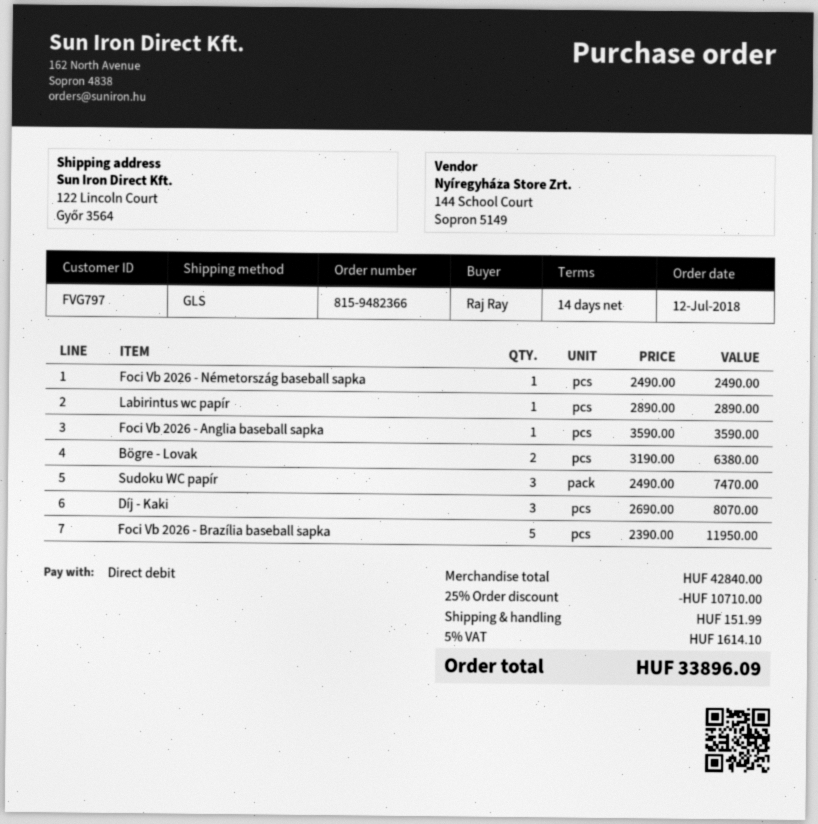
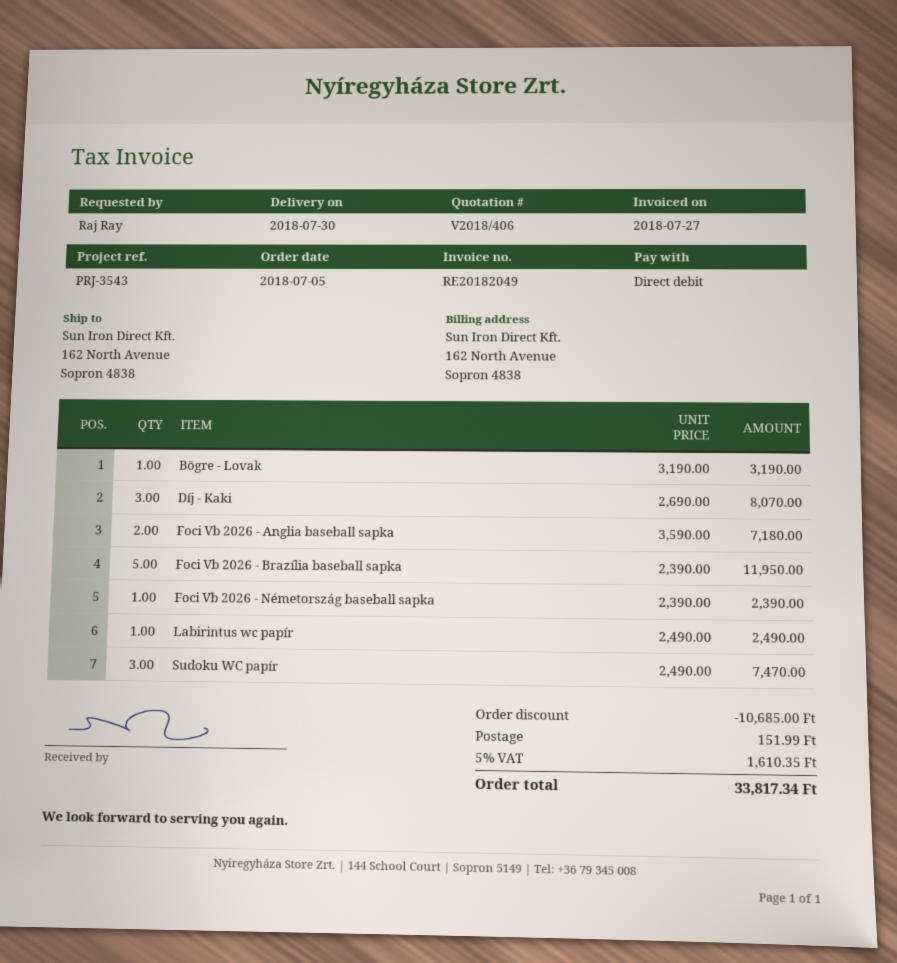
order date: 2018-07-12 -> 2018-07-05
ship to: 122 Lincoln Court, Győr 3564 -> 162 North Avenue, Sopron 4838
Foci Vb 2026 - Németország baseball sapka: 1 x 2490.00 = 2490.00 -> 1 x 2390.00 = 2390.00
Labirintus wc papír: 1 x 2890.00 = 2890.00 -> 1 x 2490.00 = 2490.00
Foci Vb 2026 - Anglia baseball sapka: 1 x 3590.00 = 3590.00 -> 2 x 3590.00 = 7180.00
Bögre - Lovak: 2 x 3190.00 = 6380.00 -> 1 x 3190.00 = 3190.00
discount: 10710.00 -> 10685.00
tax: 5% = 1614.10 -> 5% = 1610.35
total: 33896.09 -> 33817.34

